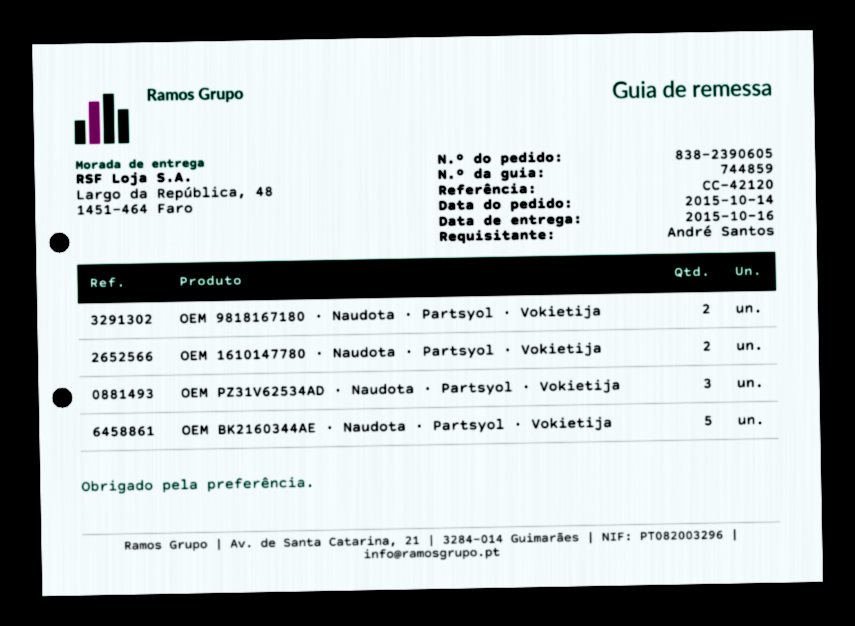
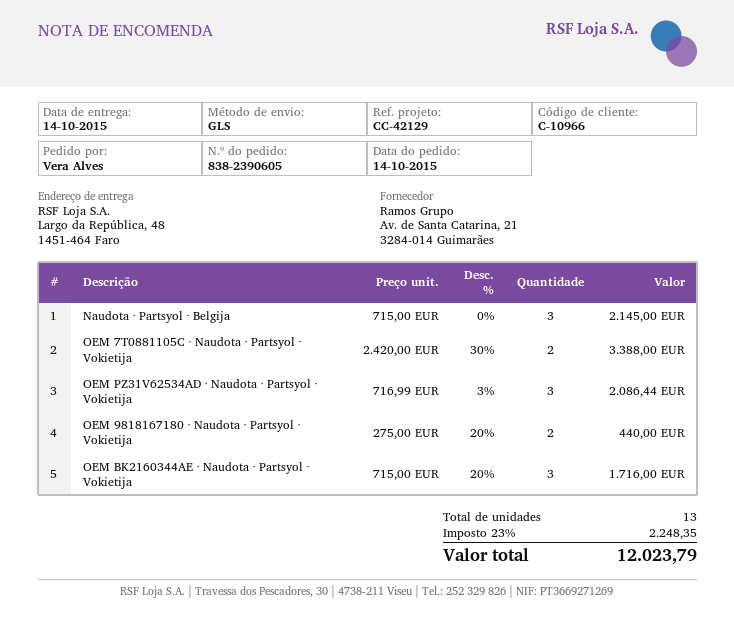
delivery date: 2015-10-16 -> 2015-10-14
reference: CC-42120 -> CC-42129
ordered by: André Santos -> Vera Alves
OEM 1610147780 · Naudota · Partsyol · Vokietija: 2 -> none
OEM BK2160344AE · Naudota · Partsyol · Vokietija: 5 -> 3
Naudota · Partsyol · Belgija: none -> 3
OEM 7T0881105C · Naudota · Partsyol · Vokietija: none -> 2

